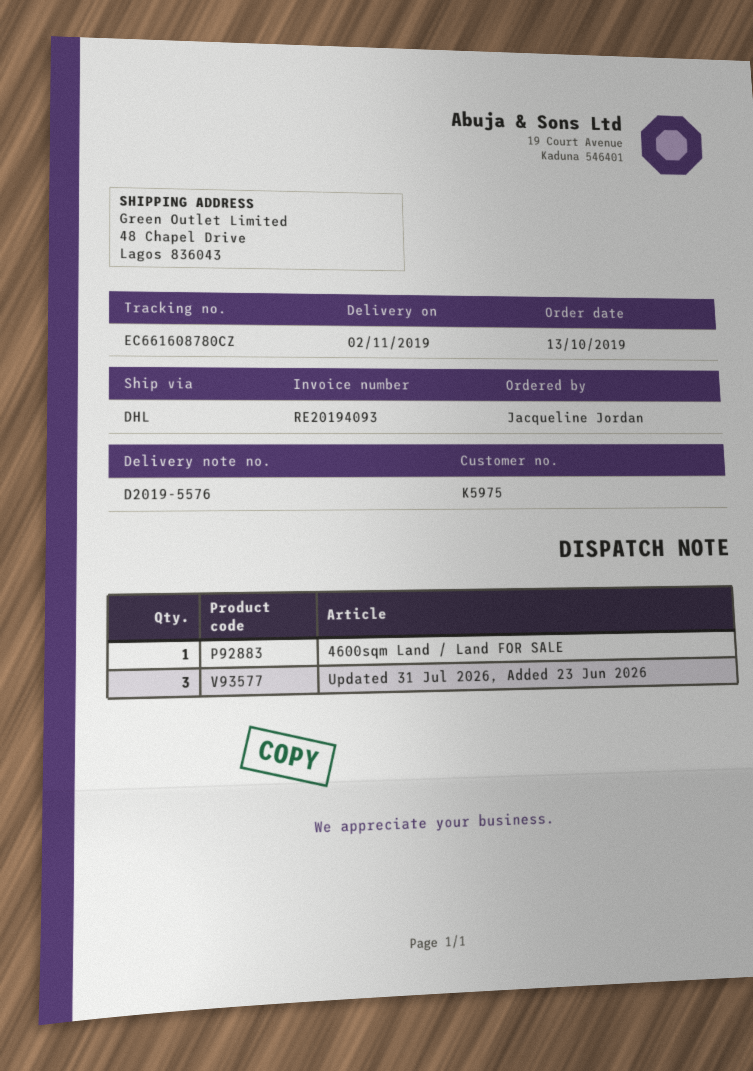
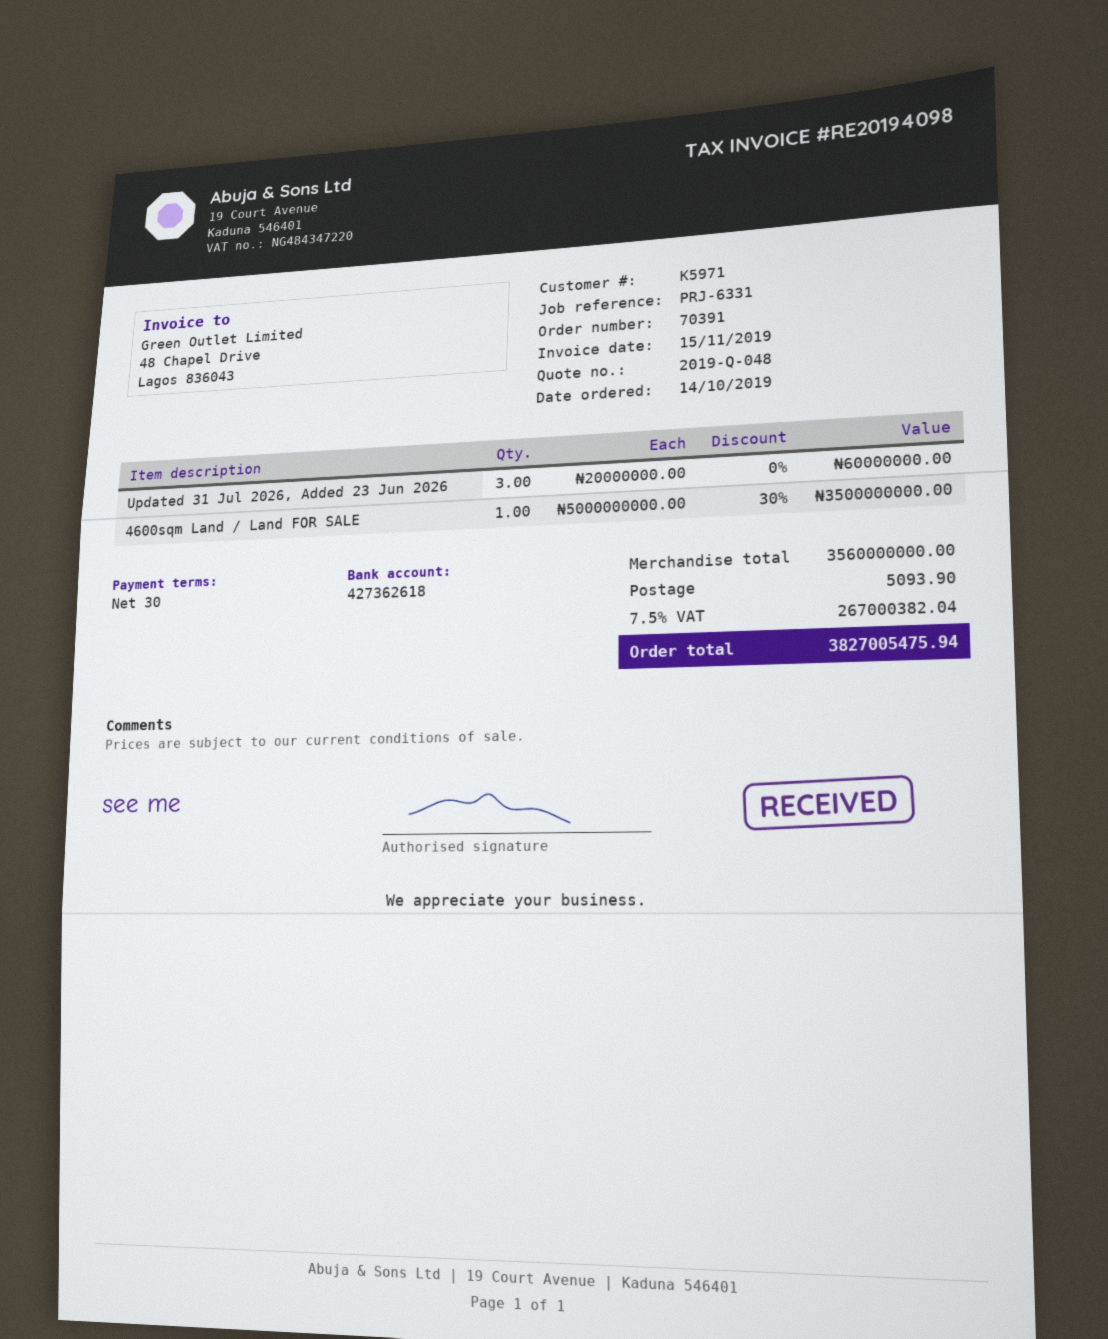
order date: 2019-10-13 -> 2019-10-14
invoice number: RE20194093 -> RE20194098
customer number: K5975 -> K5971

